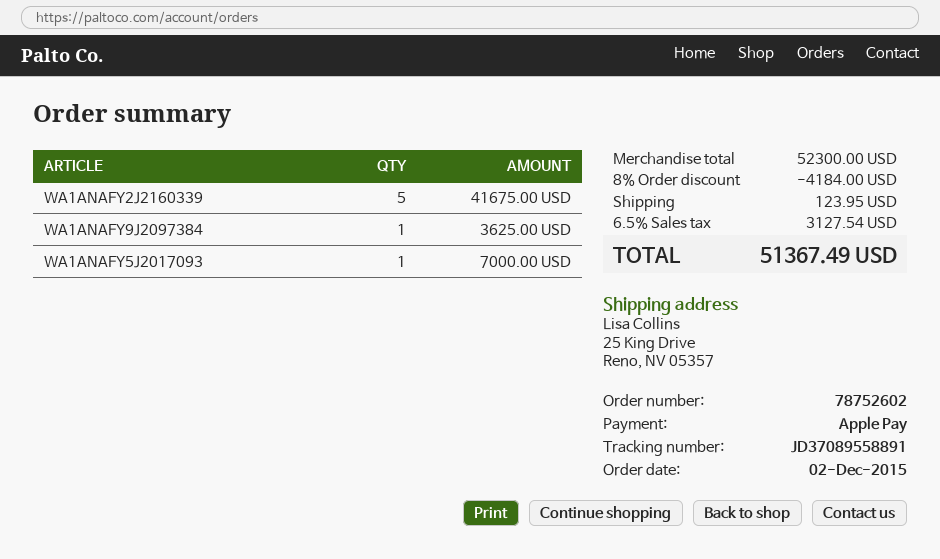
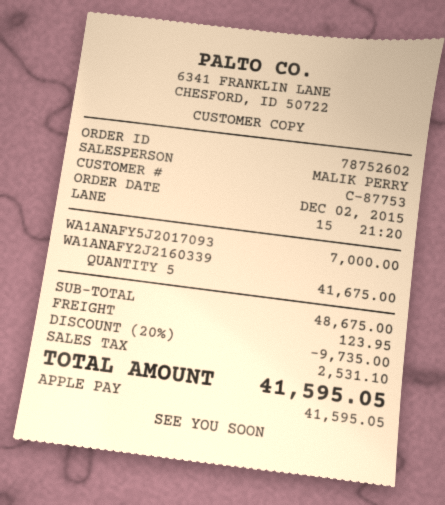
WA1ANAFY9J2097384: 1 for 3625.00 -> none
subtotal: 52300.00 -> 48675.00
discount: 8% = 4184.00 -> 20% = 9735.00
tax: 3127.54 -> 2531.10
total: 51367.49 -> 41595.05

